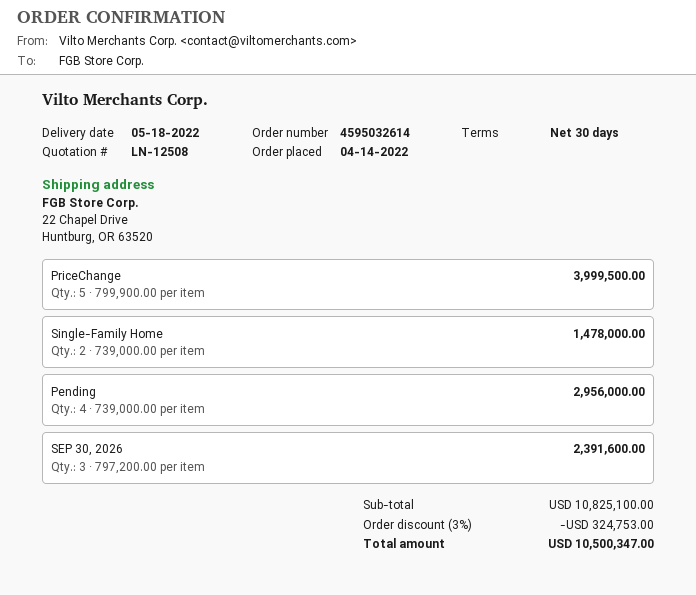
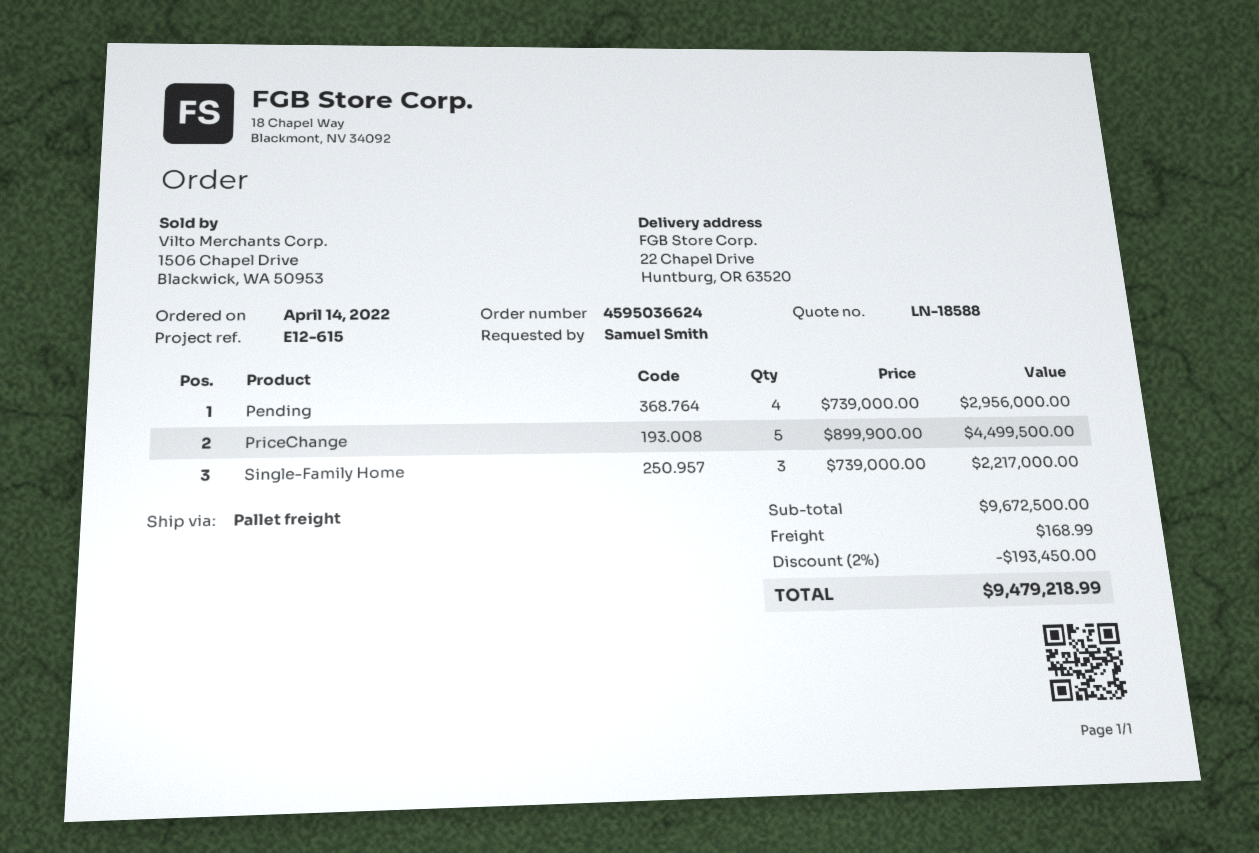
quote number: LN-12508 -> LN-18588
order number: 4595032614 -> 4595036624
PriceChange: 5 x 799900.00 = 3999500.00 -> 5 x 899900.00 = 4499500.00
Single-Family Home: 2 x 739000.00 = 1478000.00 -> 3 x 739000.00 = 2217000.00
SEP 30, 2026: 3 x 797200.00 = 2391600.00 -> none
subtotal: 10825100.00 -> 9672500.00
discount: 3% = 324753.00 -> 2% = 193450.00
shipping: none -> 168.99
total: 10500347.00 -> 9479218.99

